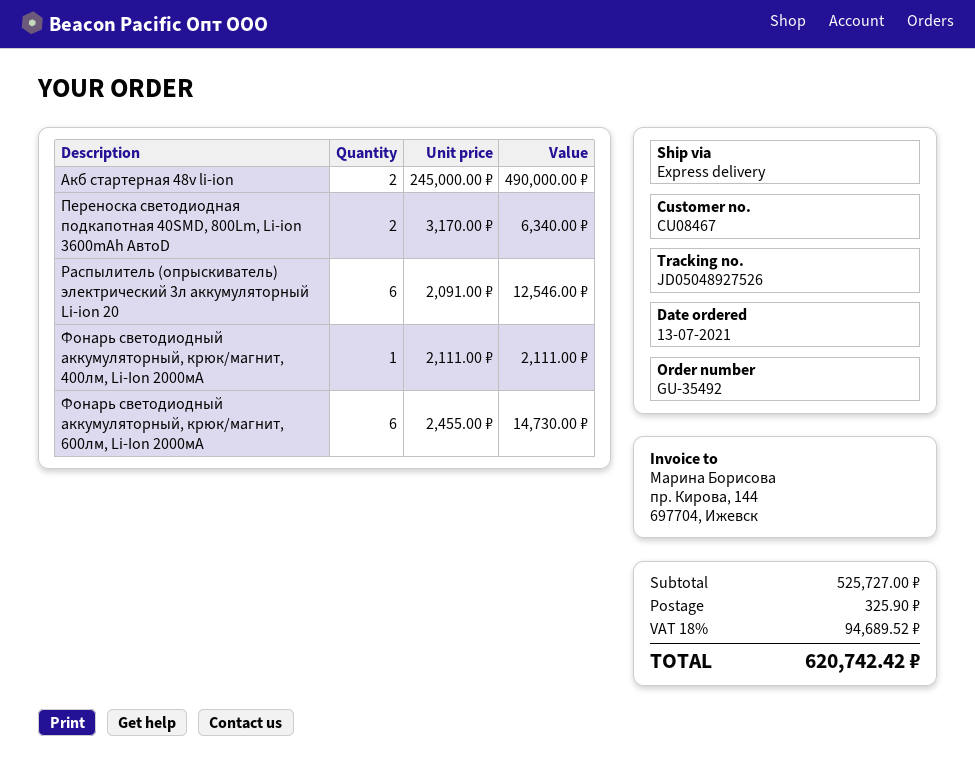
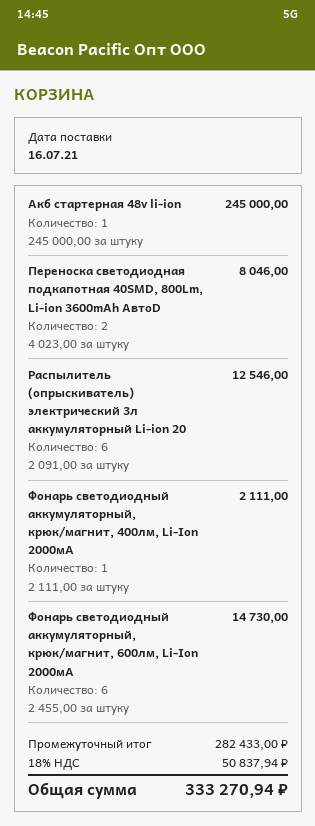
Акб стартерная 48v li-ion: 2 x 245000.00 = 490000.00 -> 1 x 245000.00 = 245000.00
Переноска светодиодная подкапотная 40SMD, 800Lm, Li-ion 3600mAh АвтоD: 2 x 3170.00 = 6340.00 -> 2 x 4023.00 = 8046.00
subtotal: 525727.00 -> 282433.00
shipping: 325.90 -> none
tax: 18% = 94689.52 -> 18% = 50837.94
total: 620742.42 -> 333270.94

